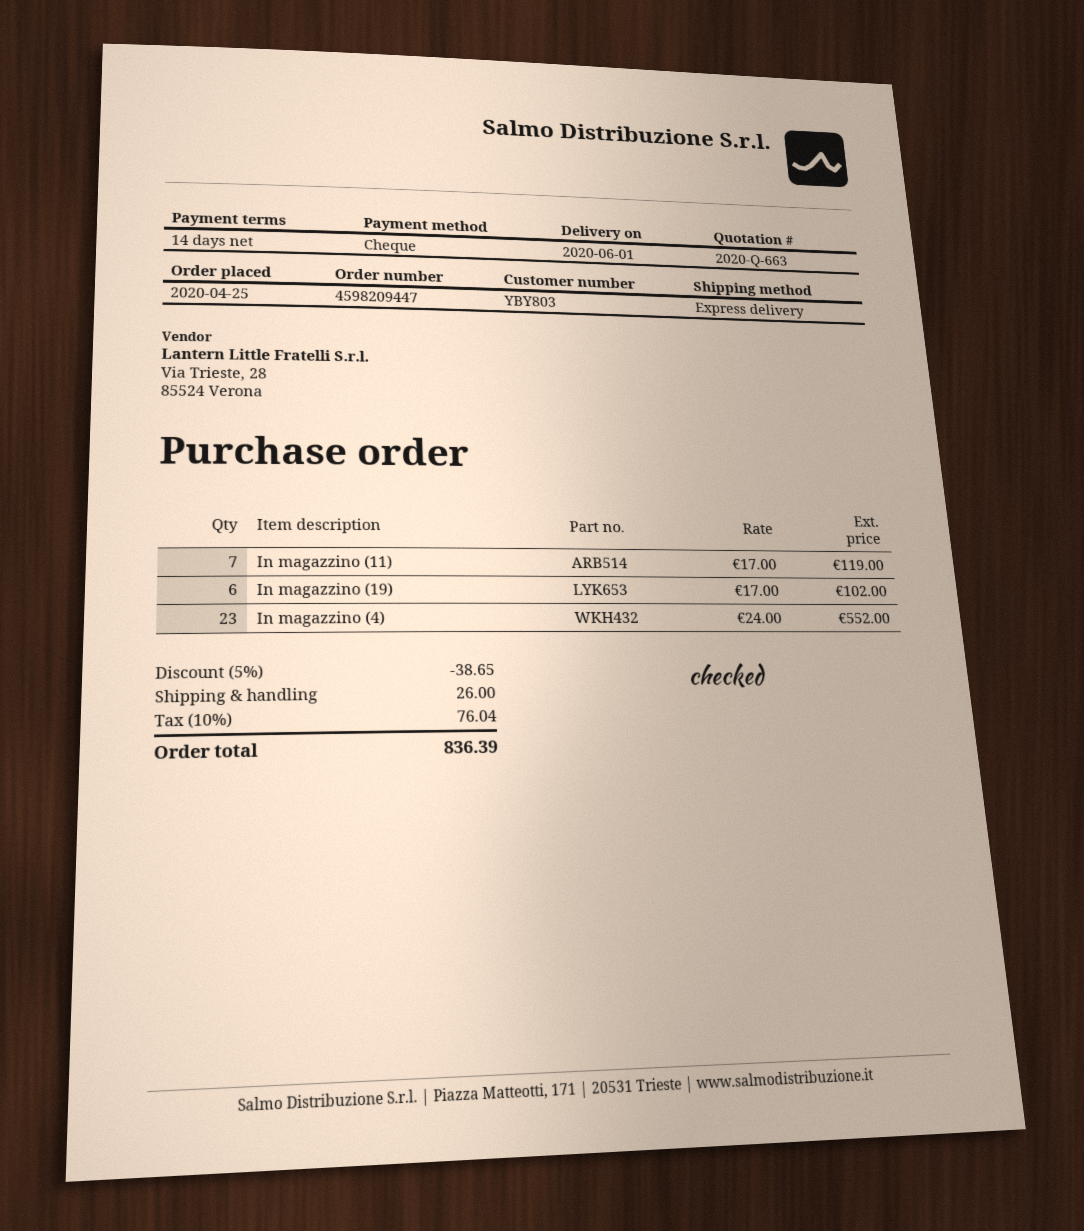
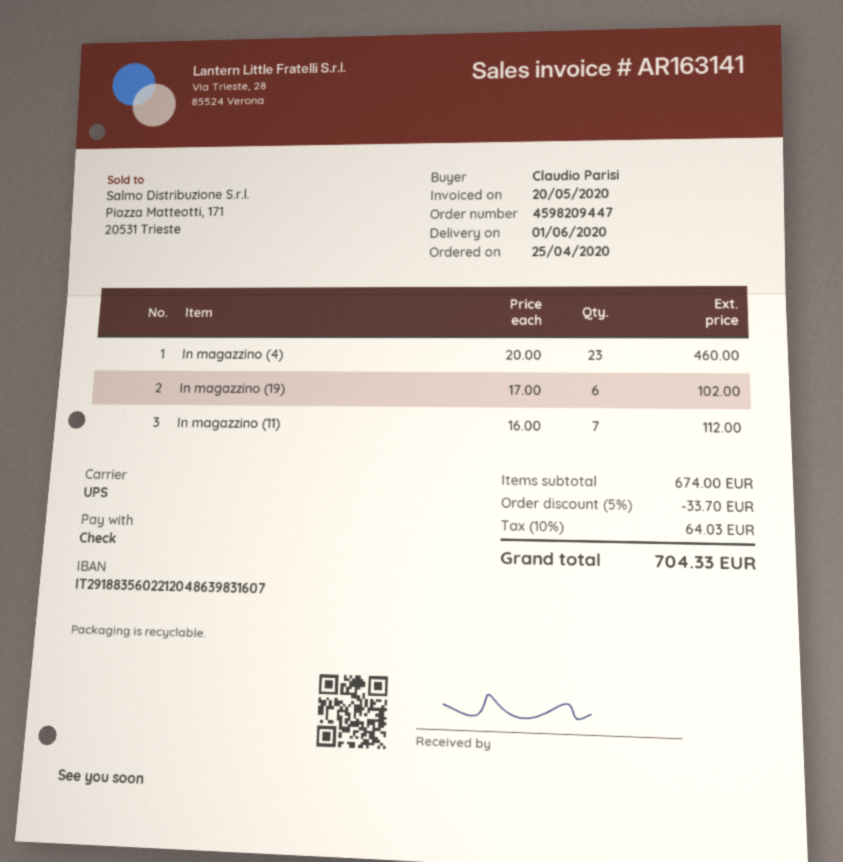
shipping method: express -> UPS
In magazzino (11): 7 x 17.00 = 119.00 -> 7 x 16.00 = 112.00
In magazzino (4): 23 x 24.00 = 552.00 -> 23 x 20.00 = 460.00
discount: 5% = 38.65 -> 5% = 33.70
shipping: 26.00 -> none
tax: 10% = 76.04 -> 10% = 64.03
total: 836.39 -> 704.33

